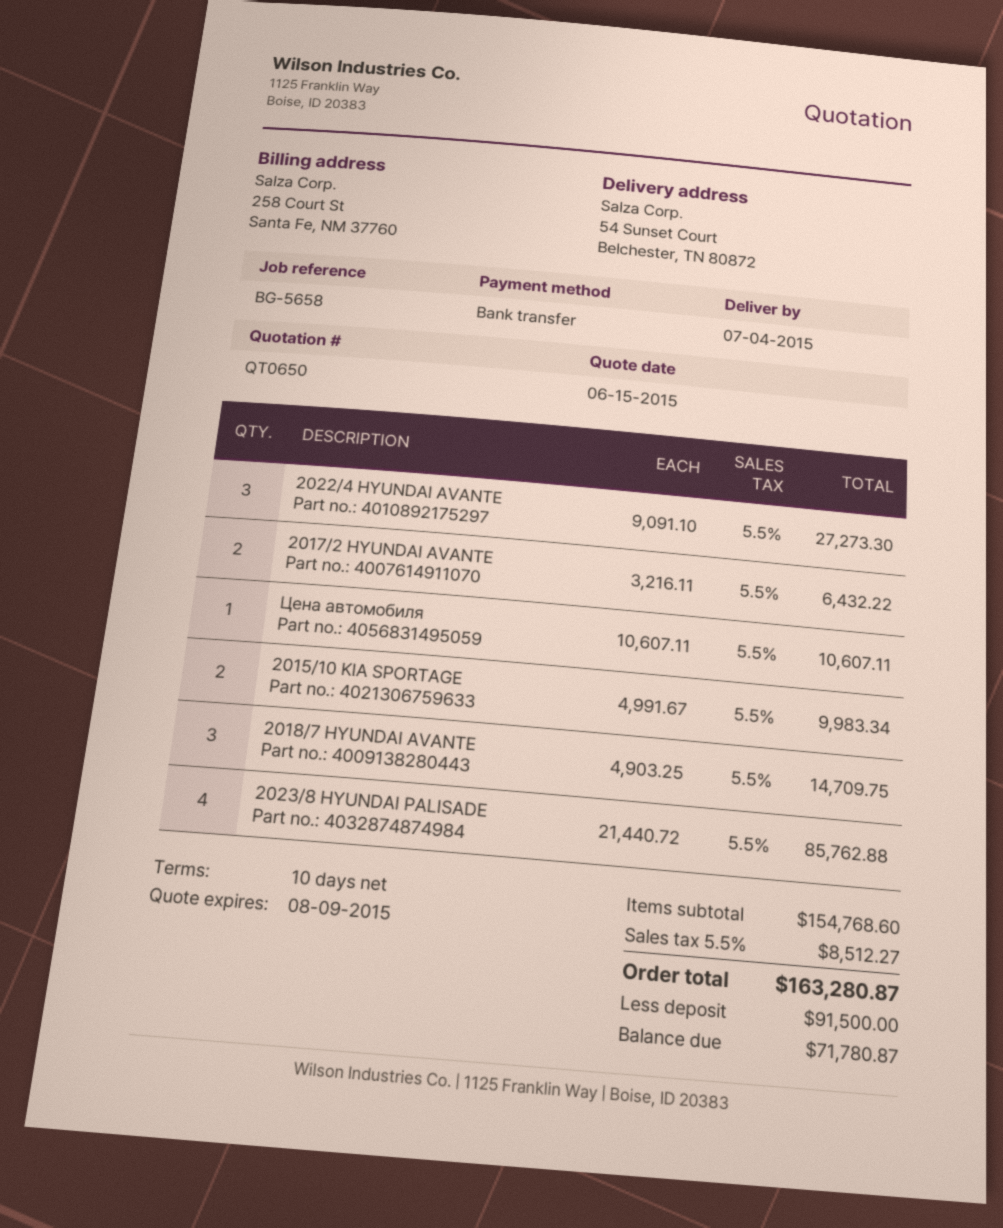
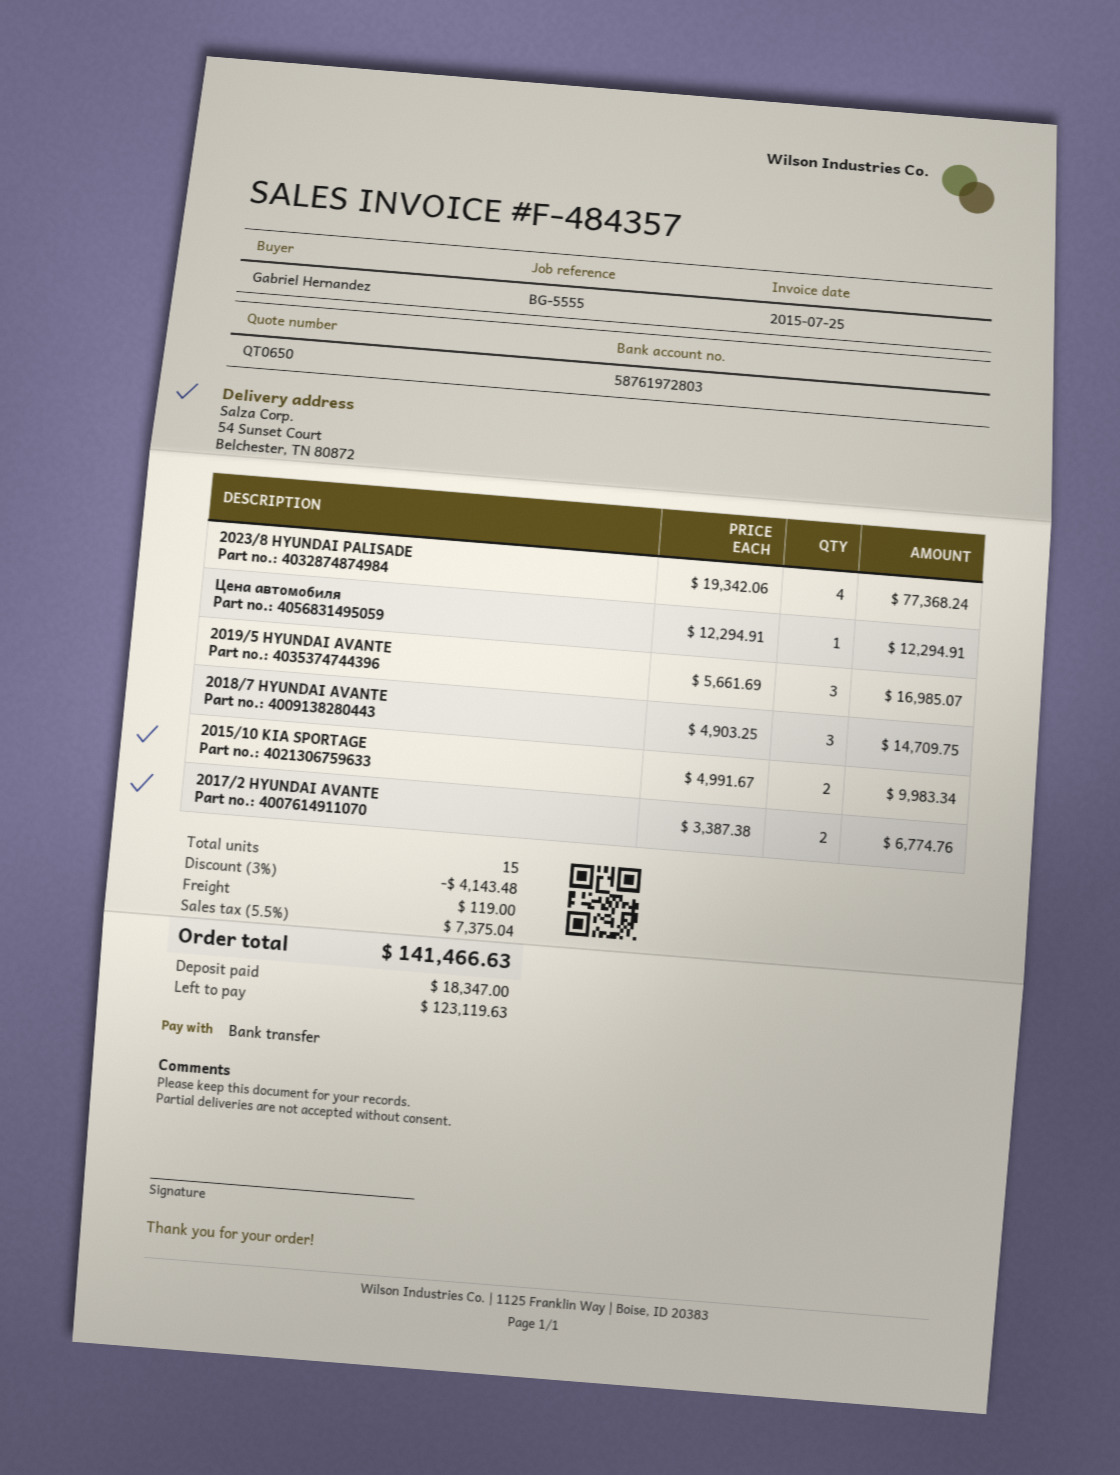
reference: BG-5658 -> BG-5555
2022/4 HYUNDAI AVANTE: 3 x 9091.10 = 27273.30 -> none
2017/2 HYUNDAI AVANTE: 2 x 3216.11 = 6432.22 -> 2 x 3387.38 = 6774.76
Цена автомобиля: 1 x 10607.11 = 10607.11 -> 1 x 12294.91 = 12294.91
2023/8 HYUNDAI PALISADE: 4 x 21440.72 = 85762.88 -> 4 x 19342.06 = 77368.24
2019/5 HYUNDAI AVANTE: none -> 3 x 5661.69 = 16985.07
discount: none -> 3% = 4143.48
shipping: none -> 119.00
tax: 5.5% = 8512.27 -> 5.5% = 7375.04
total: 163280.87 -> 141466.63
deposit: 91500.00 -> 18347.00
balance: 71780.87 -> 123119.63

